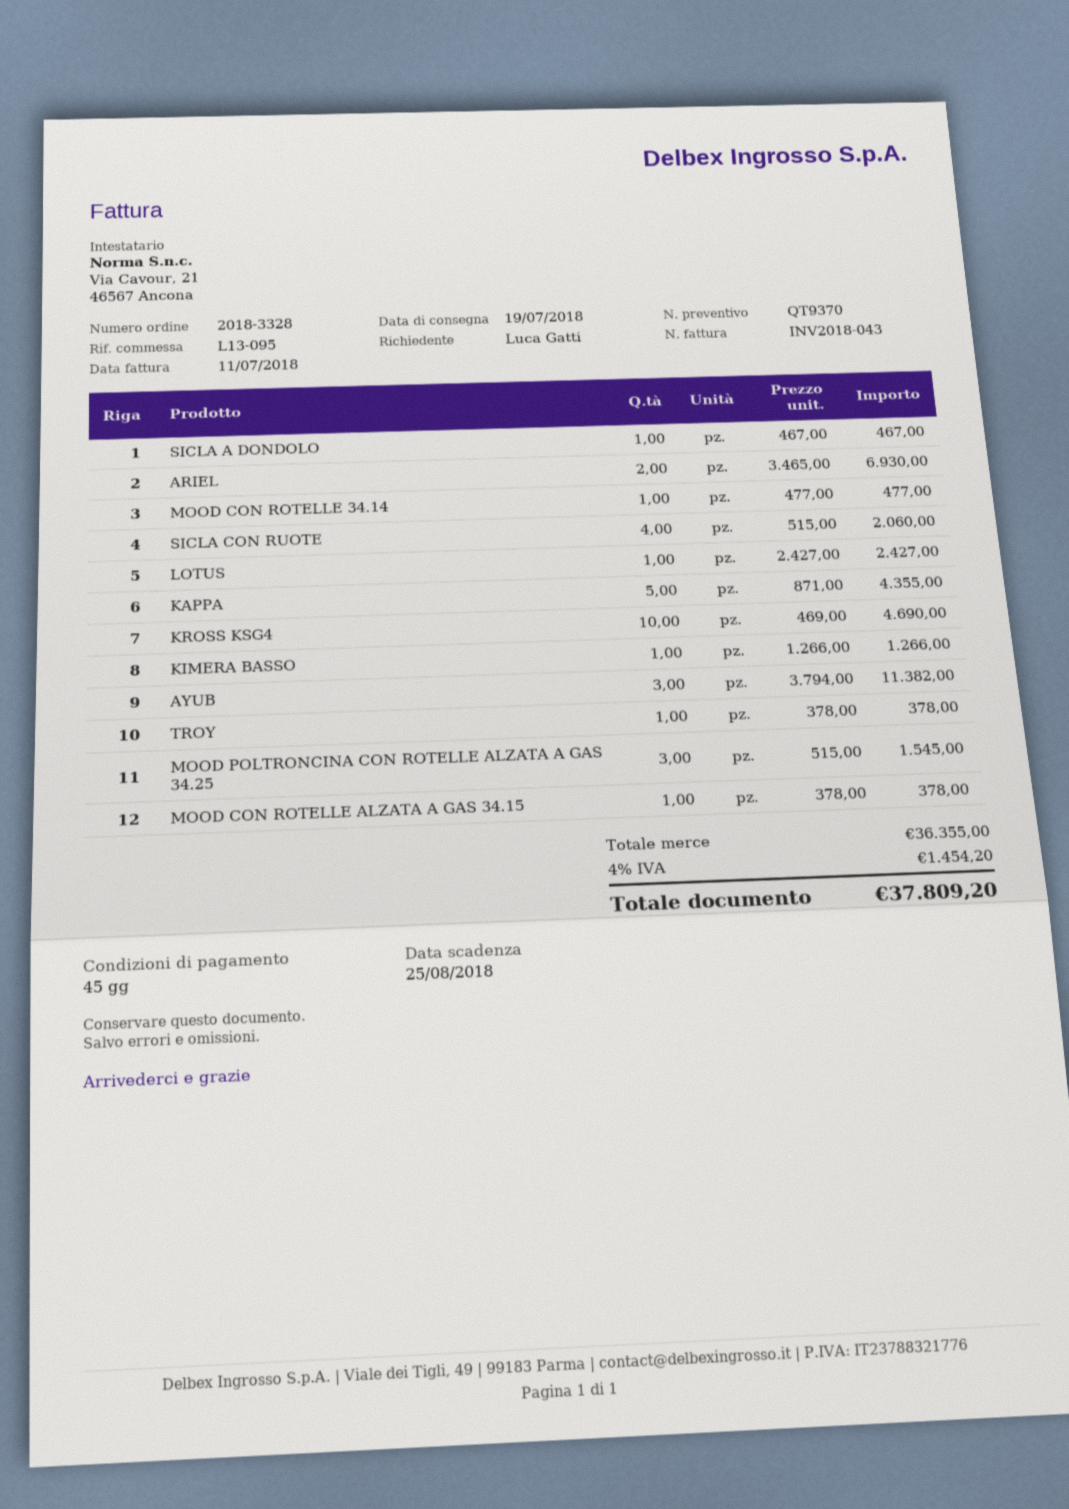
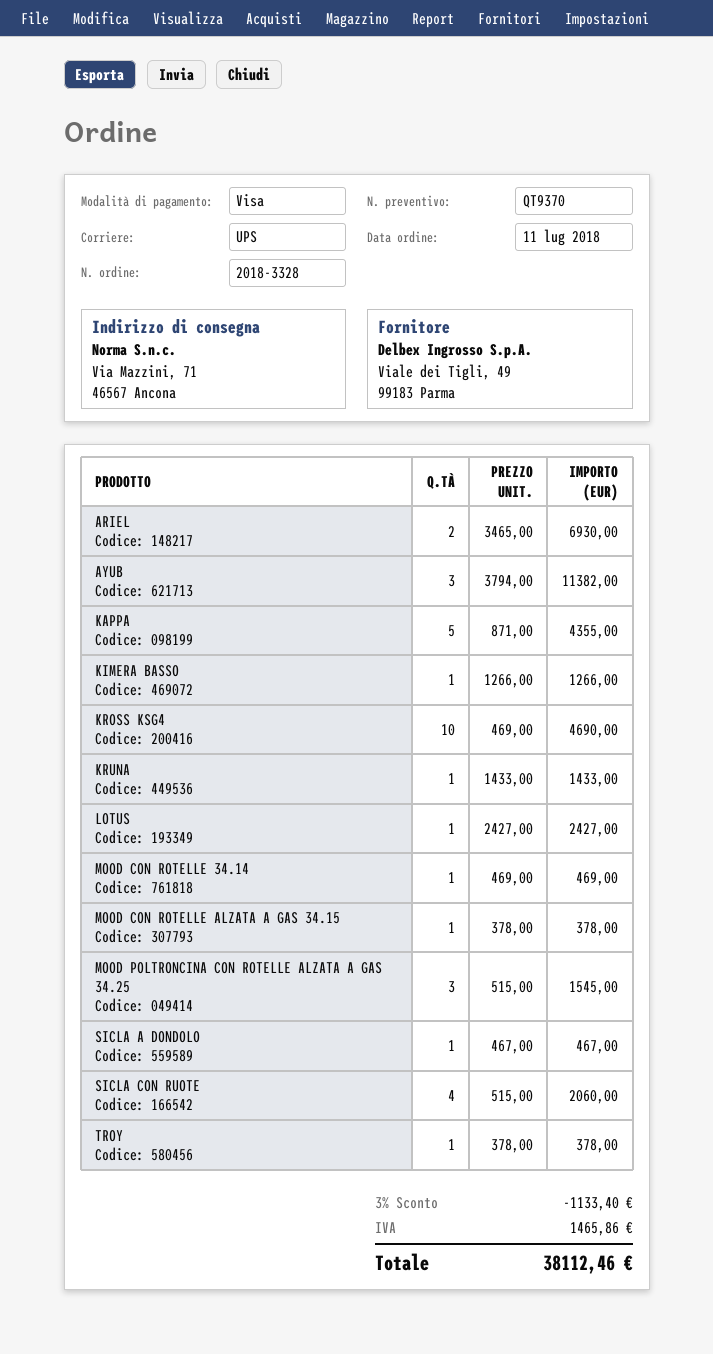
MOOD CON ROTELLE 34.14: 1 x 477.00 = 477.00 -> 1 x 469.00 = 469.00
KRUNA: none -> 1 x 1433.00 = 1433.00
discount: none -> 3% = 1133.40
tax: 1454.20 -> 1465.86
total: 37809.20 -> 38112.46

